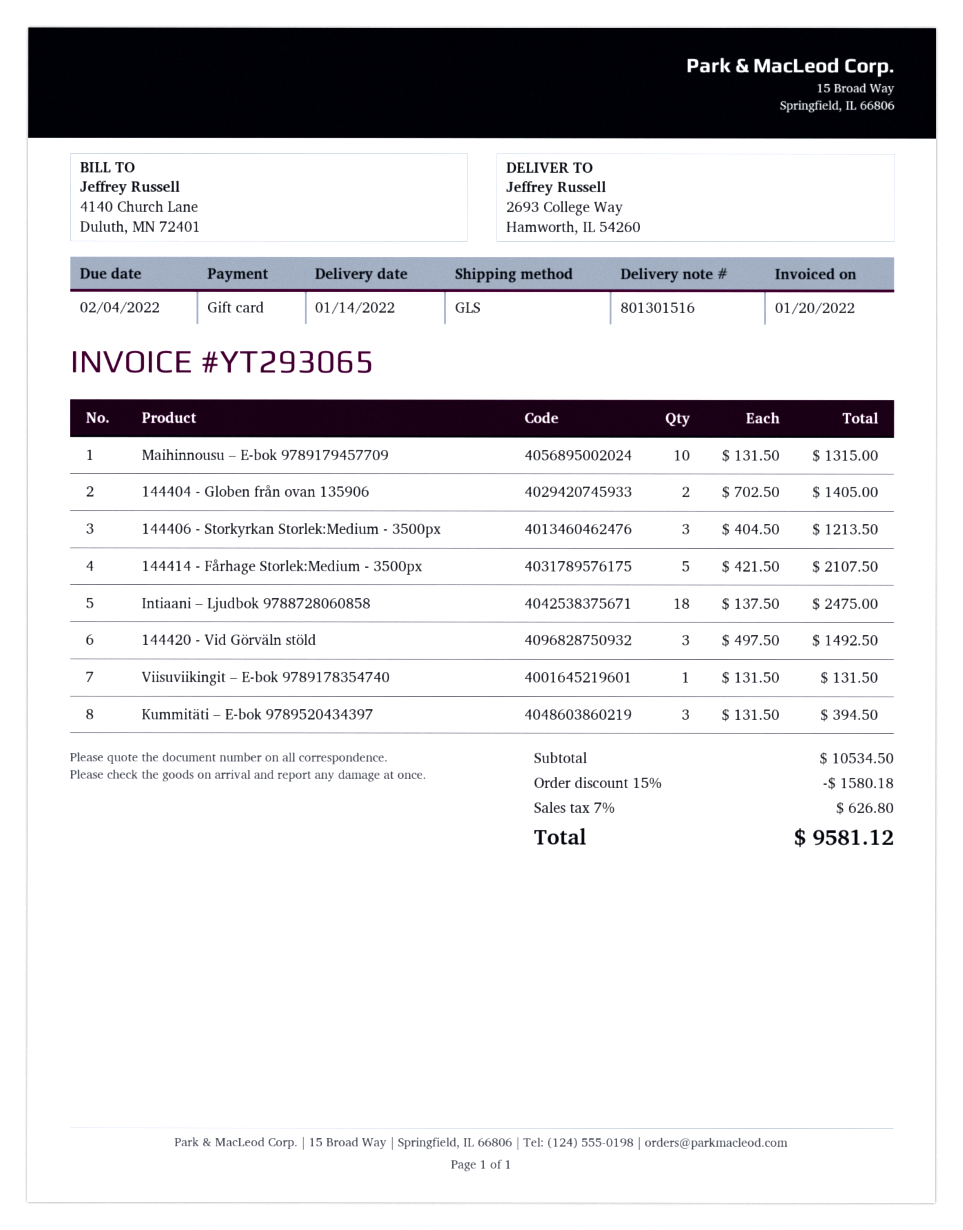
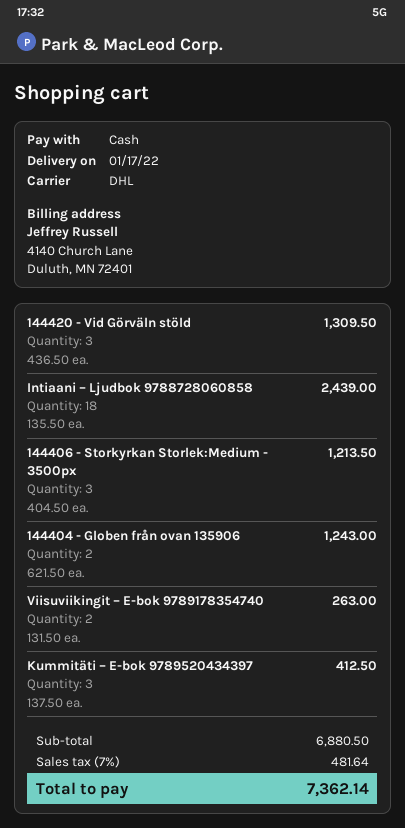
delivery date: 2022-01-14 -> 2022-01-17
payment method: gift card -> cash
shipping method: GLS -> DHL
Maihinnousu – E-bok 9789179457709: 10 x 131.50 = 1315.00 -> none
144404 - Globen från ovan 135906: 2 x 702.50 = 1405.00 -> 2 x 621.50 = 1243.00
144414 - Fårhage Storlek:Medium - 3500px: 5 x 421.50 = 2107.50 -> none
Intiaani – Ljudbok 9788728060858: 18 x 137.50 = 2475.00 -> 18 x 135.50 = 2439.00
144420 - Vid Görväln stöld: 3 x 497.50 = 1492.50 -> 3 x 436.50 = 1309.50
Viisuviikingit – E-bok 9789178354740: 1 x 131.50 = 131.50 -> 2 x 131.50 = 263.00
Kummitäti – E-bok 9789520434397: 3 x 131.50 = 394.50 -> 3 x 137.50 = 412.50
subtotal: 10534.50 -> 6880.50
discount: 15% = 1580.18 -> none
tax: 7% = 626.80 -> 7% = 481.64
total: 9581.12 -> 7362.14

